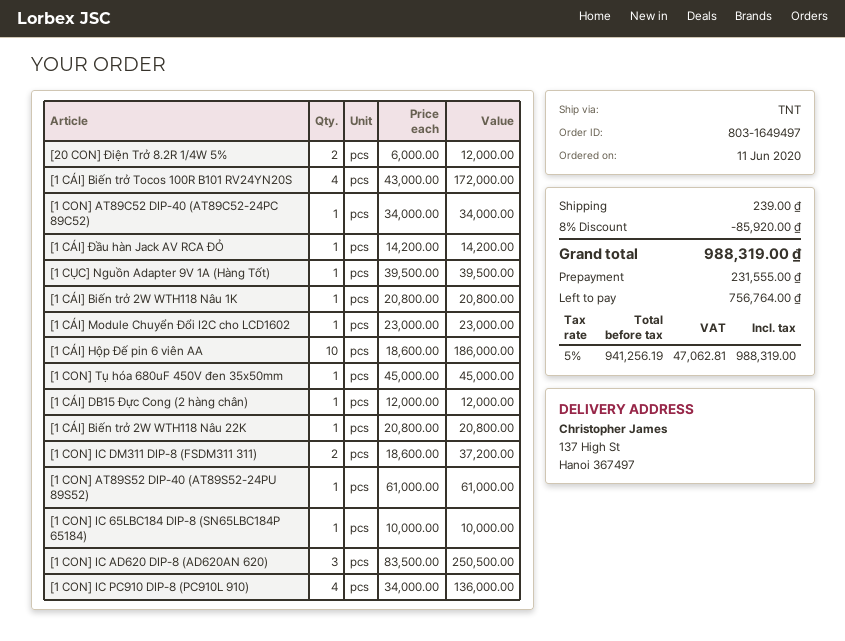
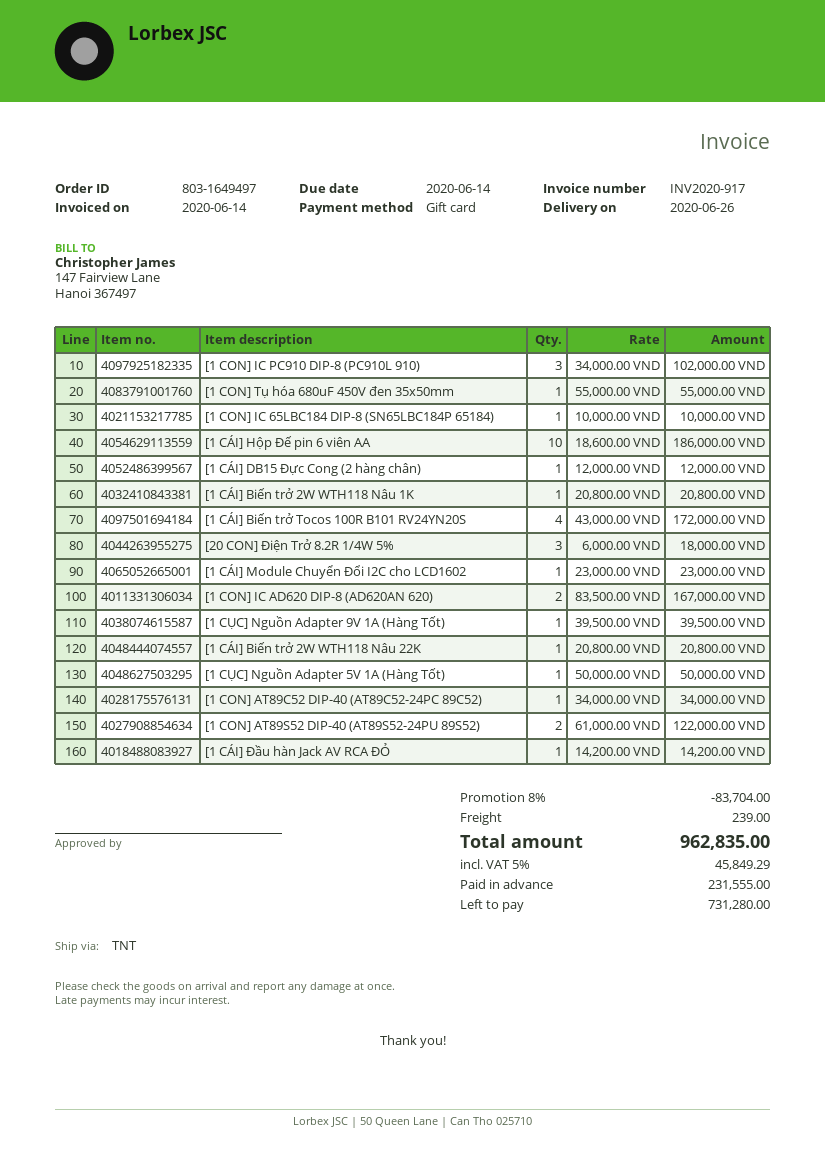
[20 CON] Điện Trở 8.2R 1/4W 5%: 2 x 6000.00 = 12000.00 -> 3 x 6000.00 = 18000.00
[1 CON] Tụ hóa 680uF 450V đen 35x50mm: 1 x 45000.00 = 45000.00 -> 1 x 55000.00 = 55000.00
[1 CON] IC DM311 DIP-8 (FSDM311 311): 2 x 18600.00 = 37200.00 -> none
[1 CON] AT89S52 DIP-40 (AT89S52-24PU 89S52): 1 x 61000.00 = 61000.00 -> 2 x 61000.00 = 122000.00
[1 CON] IC AD620 DIP-8 (AD620AN 620): 3 x 83500.00 = 250500.00 -> 2 x 83500.00 = 167000.00
[1 CON] IC PC910 DIP-8 (PC910L 910): 4 x 34000.00 = 136000.00 -> 3 x 34000.00 = 102000.00
[1 CỤC] Nguồn Adapter 5V 1A (Hàng Tốt): none -> 1 x 50000.00 = 50000.00
discount: 8% = 85920.00 -> 8% = 83704.00
tax: 5% = 47062.81 -> 5% = 45849.29
total: 988319.00 -> 962835.00
balance: 756764.00 -> 731280.00

